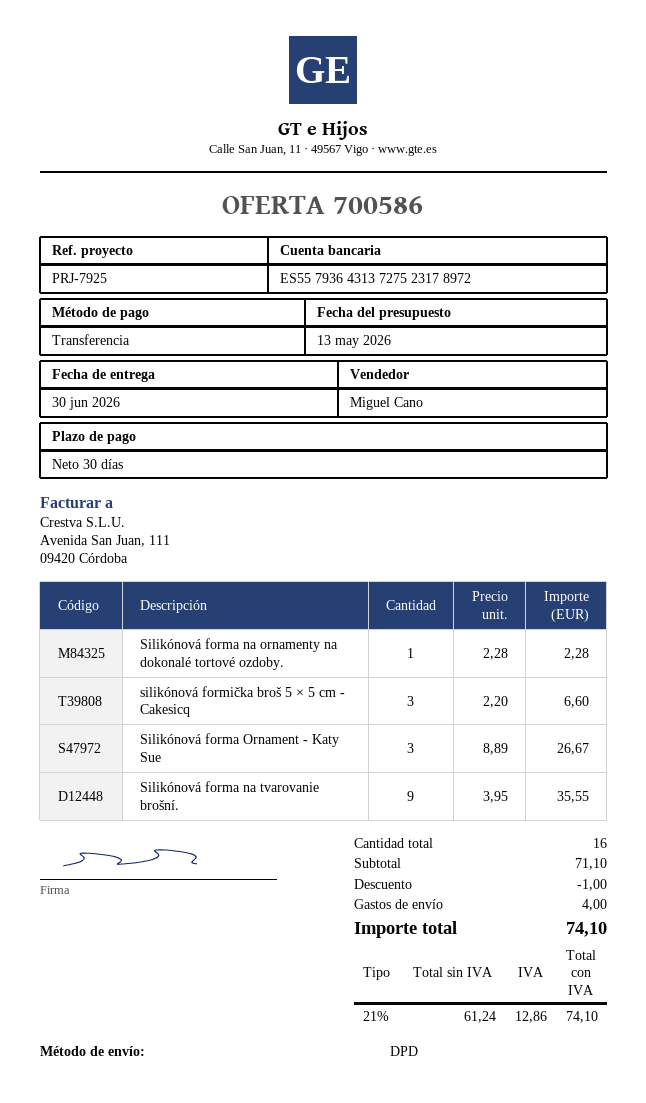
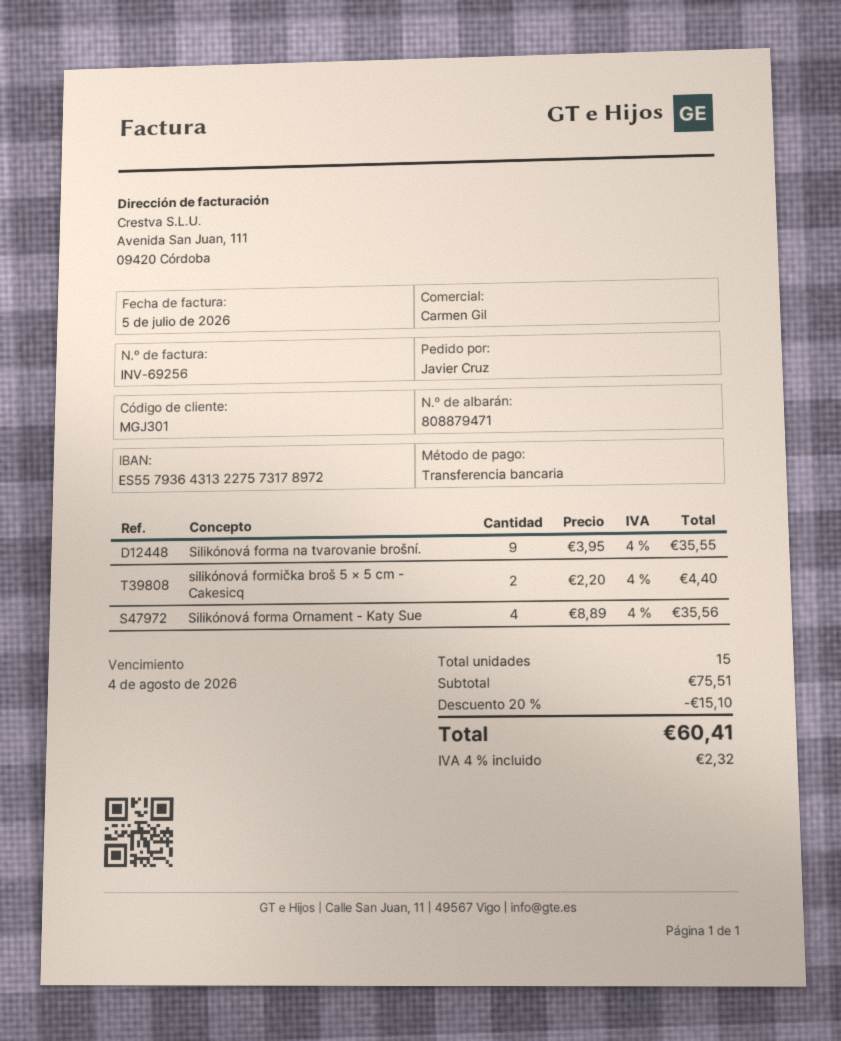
sales rep: Miguel Cano -> Carmen Gil
bank account: ES5579364313727523178972 -> ES5579364313227573178972
Silikónová forma na ornamenty na dokonalé tortové ozdoby.: 1 x 2.28 = 2.28 -> none
silikónová formička broš 5 × 5 cm - Cakesicq: 3 x 2.20 = 6.60 -> 2 x 2.20 = 4.40
Silikónová forma Ornament - Katy Sue: 3 x 8.89 = 26.67 -> 4 x 8.89 = 35.56
total quantity: 16 -> 15
subtotal: 71.10 -> 75.51
discount: 1.00 -> 15.10
shipping: 4.00 -> none
tax: 21% = 12.86 -> 4% = 2.32
total: 74.10 -> 60.41

